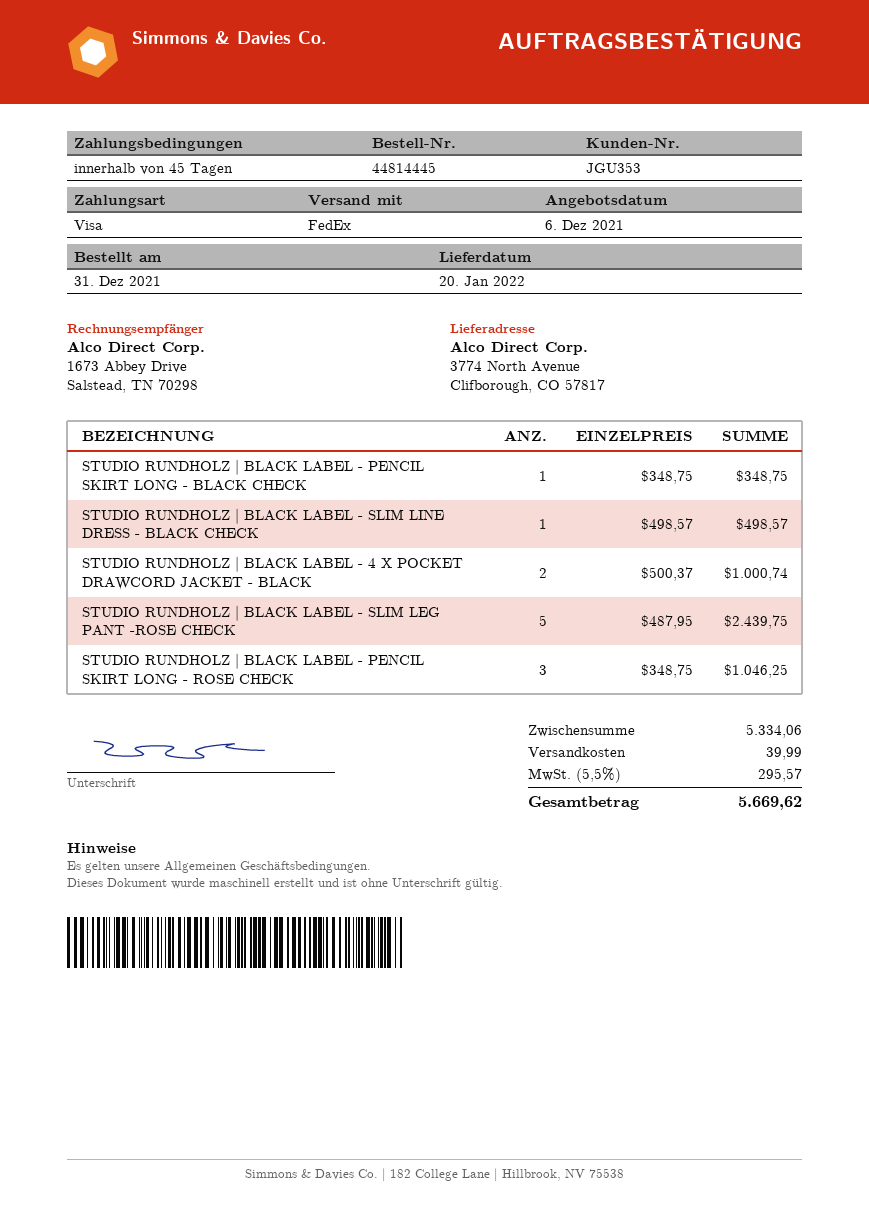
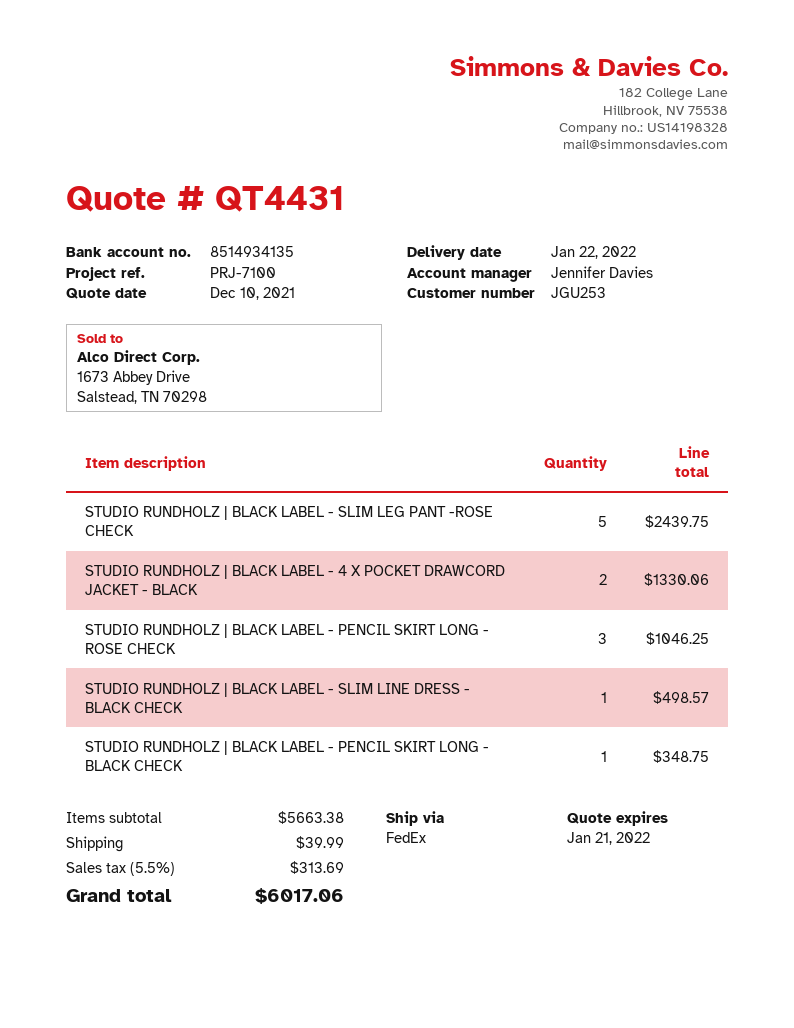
quote date: 2021-12-06 -> 2021-12-10
delivery date: 2022-01-20 -> 2022-01-22
customer number: JGU353 -> JGU253
STUDIO RUNDHOLZ | BLACK LABEL - 4 X POCKET DRAWCORD JACKET - BLACK: 2 for 1000.74 -> 2 for 1330.06
subtotal: 5334.06 -> 5663.38
tax: 5.5% = 295.57 -> 5.5% = 313.69
total: 5669.62 -> 6017.06

